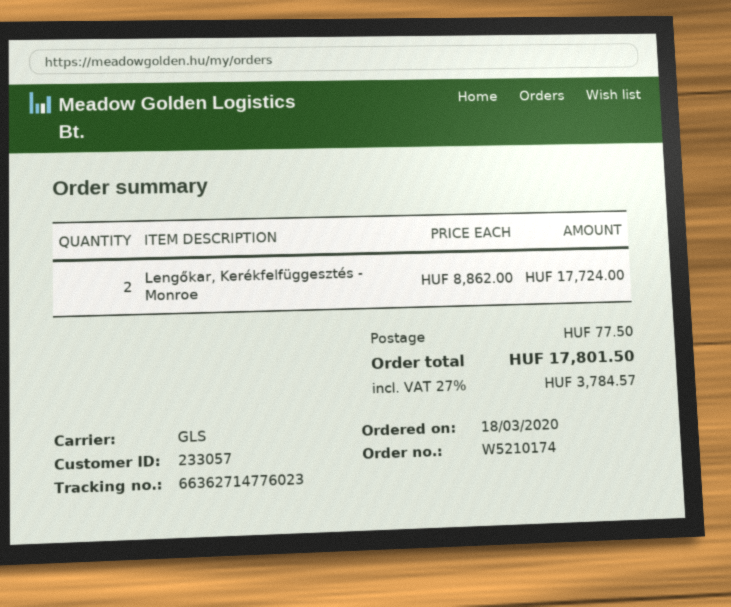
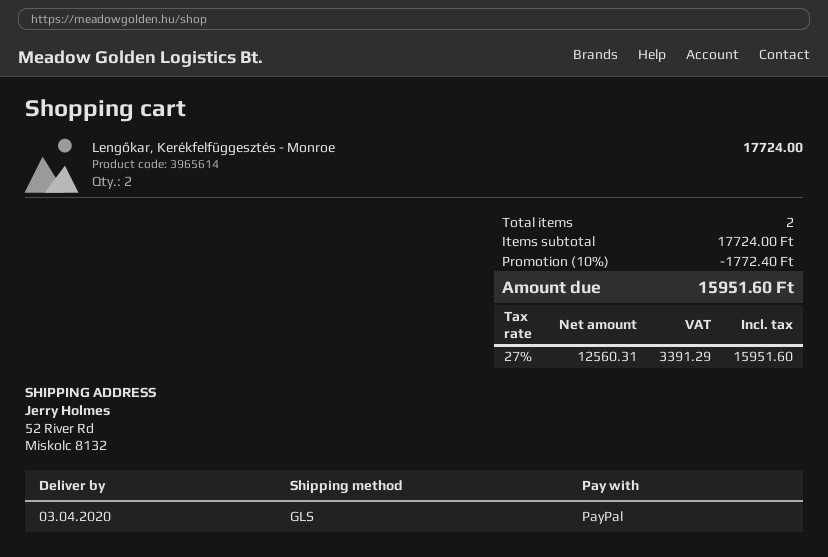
discount: none -> 10% = 1772.40
shipping: 77.50 -> none
tax: 27% = 3784.57 -> 27% = 3391.29
total: 17801.50 -> 15951.60

